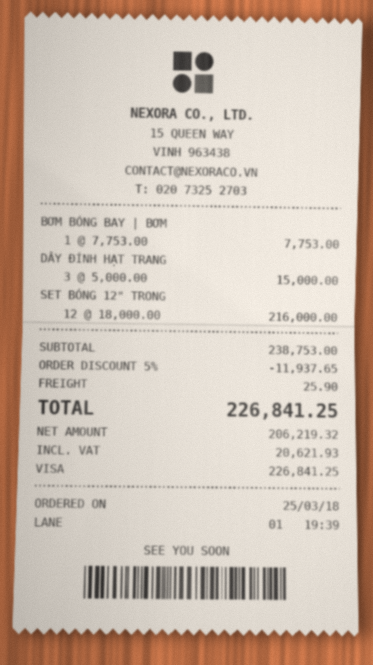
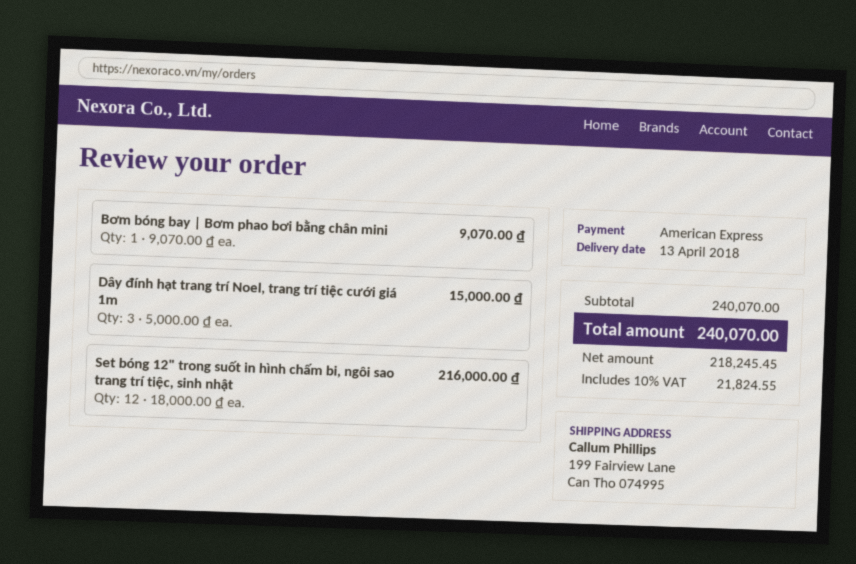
payment method: Visa -> American Express
BƠM BÓNG BAY | BƠM: 1 x 7753.00 = 7753.00 -> 1 x 9070.00 = 9070.00
subtotal: 238753.00 -> 240070.00
discount: 5% = 11937.65 -> none
shipping: 25.90 -> none
net: 206219.32 -> 218245.45
tax: 20621.93 -> 21824.55
total: 226841.25 -> 240070.00

